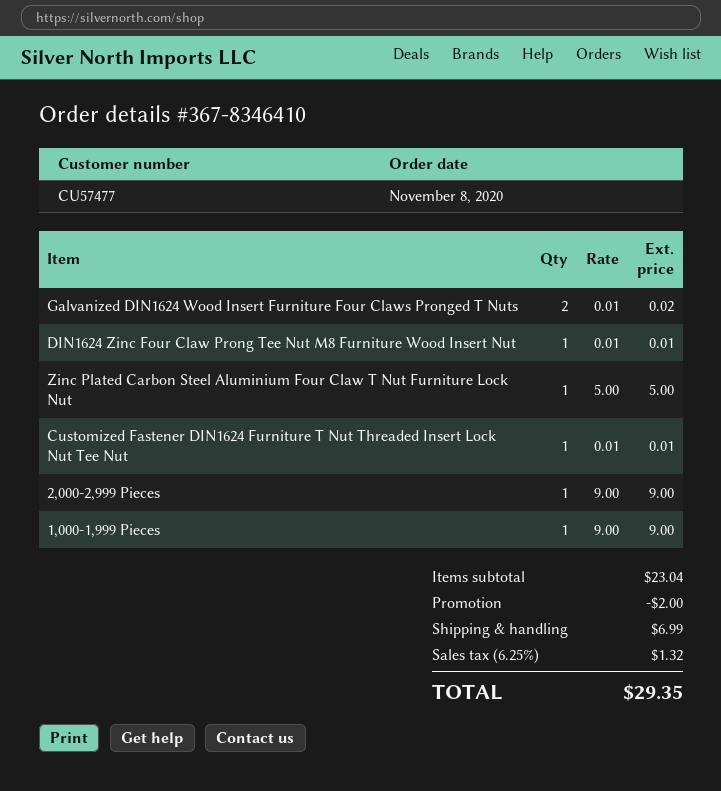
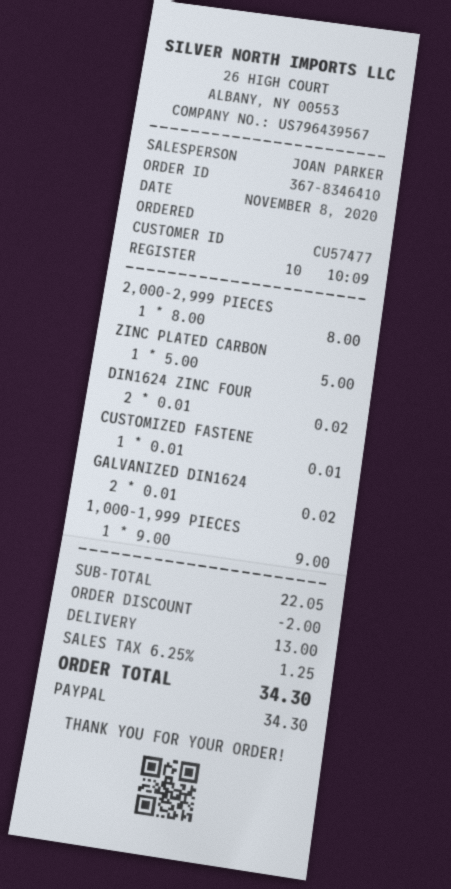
DIN1624 Zinc Four Claw Prong Tee Nut M8 Furniture Wood Insert Nut: 1 x 0.01 = 0.01 -> 2 x 0.01 = 0.02
2,000-2,999 Pieces: 1 x 9.00 = 9.00 -> 1 x 8.00 = 8.00
subtotal: 23.04 -> 22.05
shipping: 6.99 -> 13.00
tax: 6.25% = 1.32 -> 6.25% = 1.25
total: 29.35 -> 34.30

